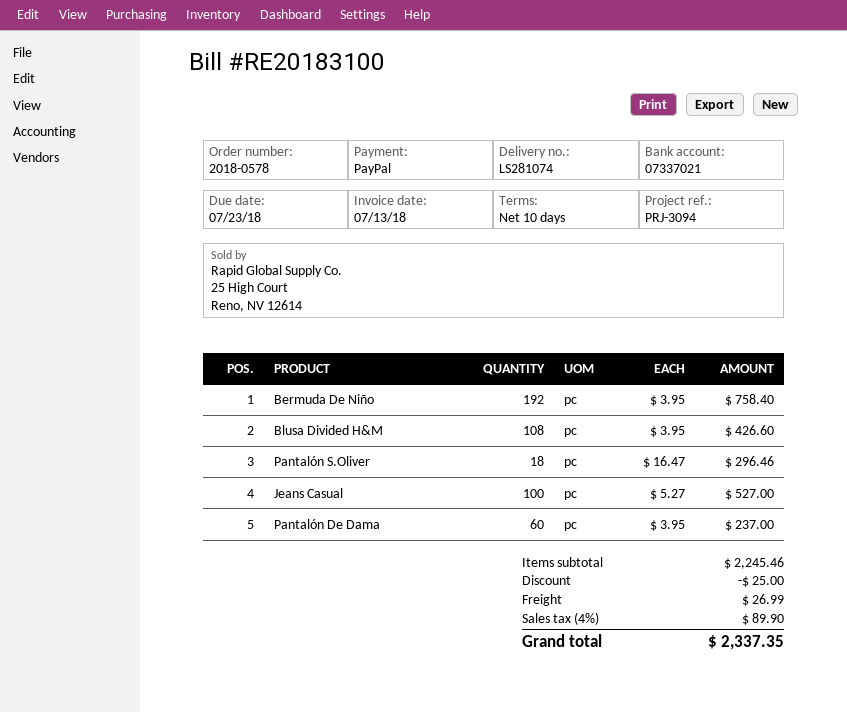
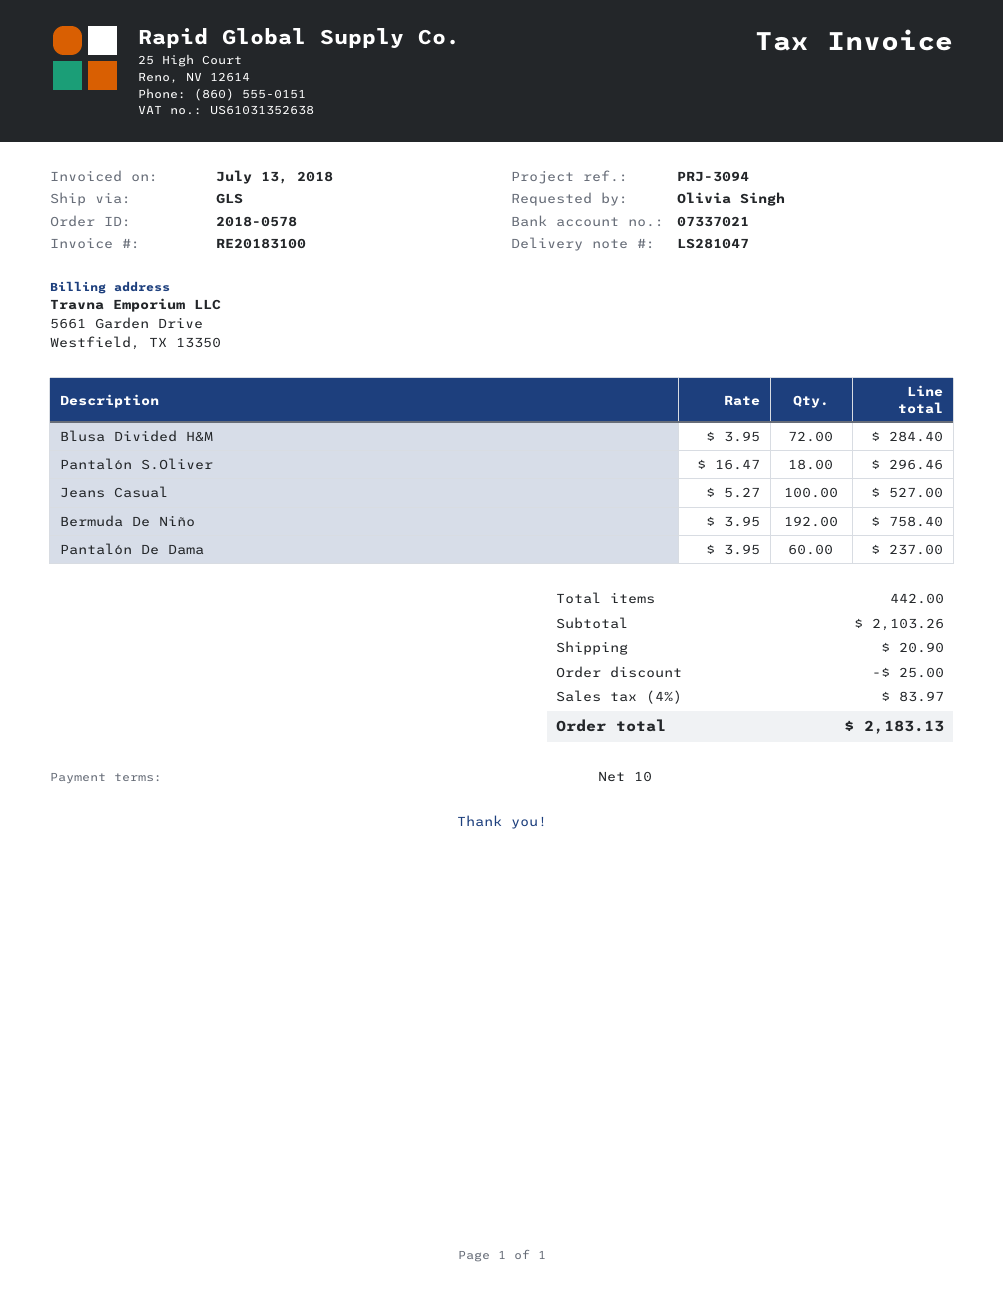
delivery note number: LS281074 -> LS281047
Blusa Divided H&M: 108 x 3.95 = 426.60 -> 72 x 3.95 = 284.40
subtotal: 2245.46 -> 2103.26
shipping: 26.99 -> 20.90
tax: 4% = 89.90 -> 4% = 83.97
total: 2337.35 -> 2183.13

